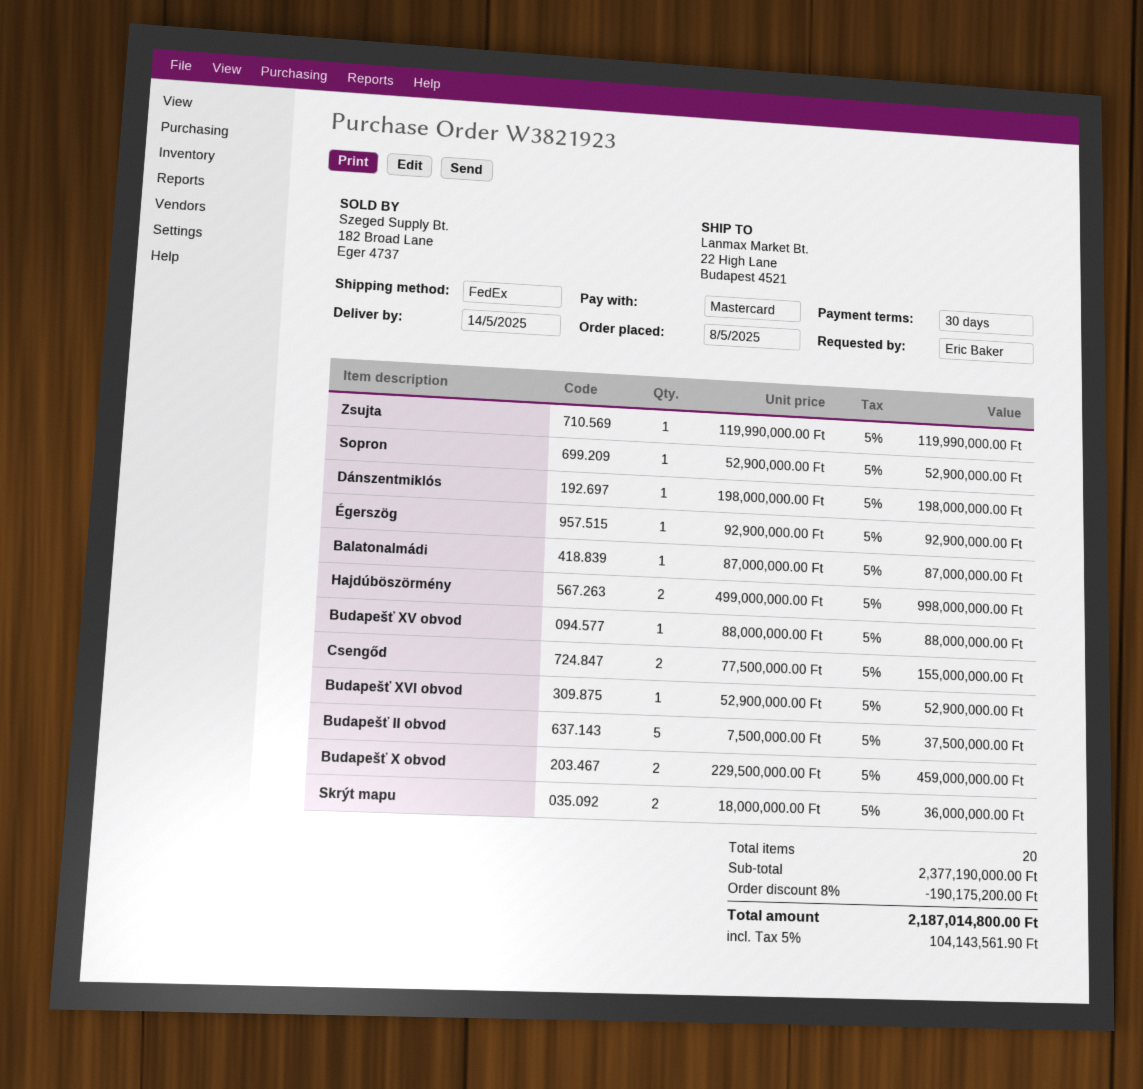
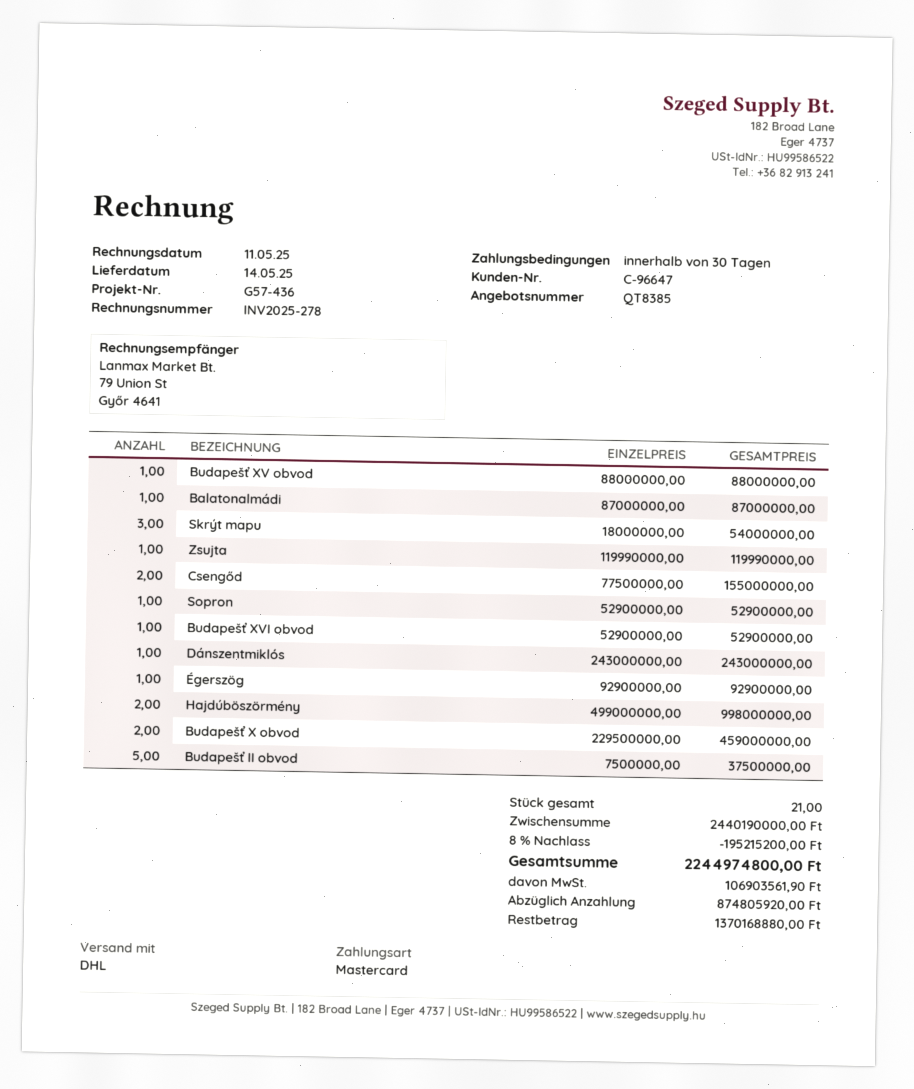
shipping method: FedEx -> DHL
Dánszentmiklós: 1 x 198000000.00 = 198000000.00 -> 1 x 243000000.00 = 243000000.00
Skrýt mapu: 2 x 18000000.00 = 36000000.00 -> 3 x 18000000.00 = 54000000.00
total quantity: 20 -> 21
subtotal: 2377190000.00 -> 2440190000.00
discount: 8% = 190175200.00 -> 8% = 195215200.00
tax: 104143561.90 -> 106903561.90
total: 2187014800.00 -> 2244974800.00

